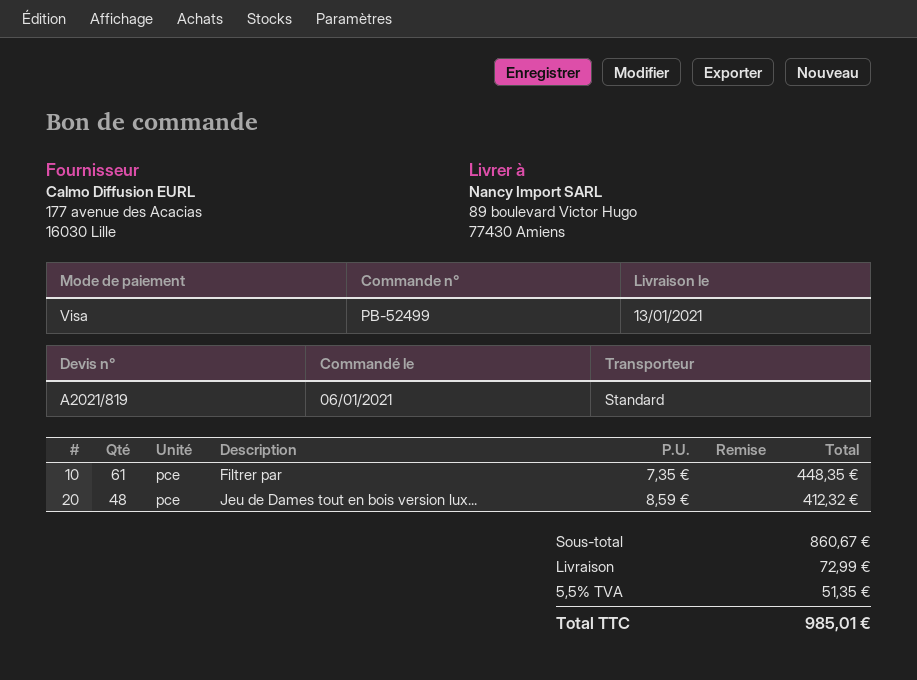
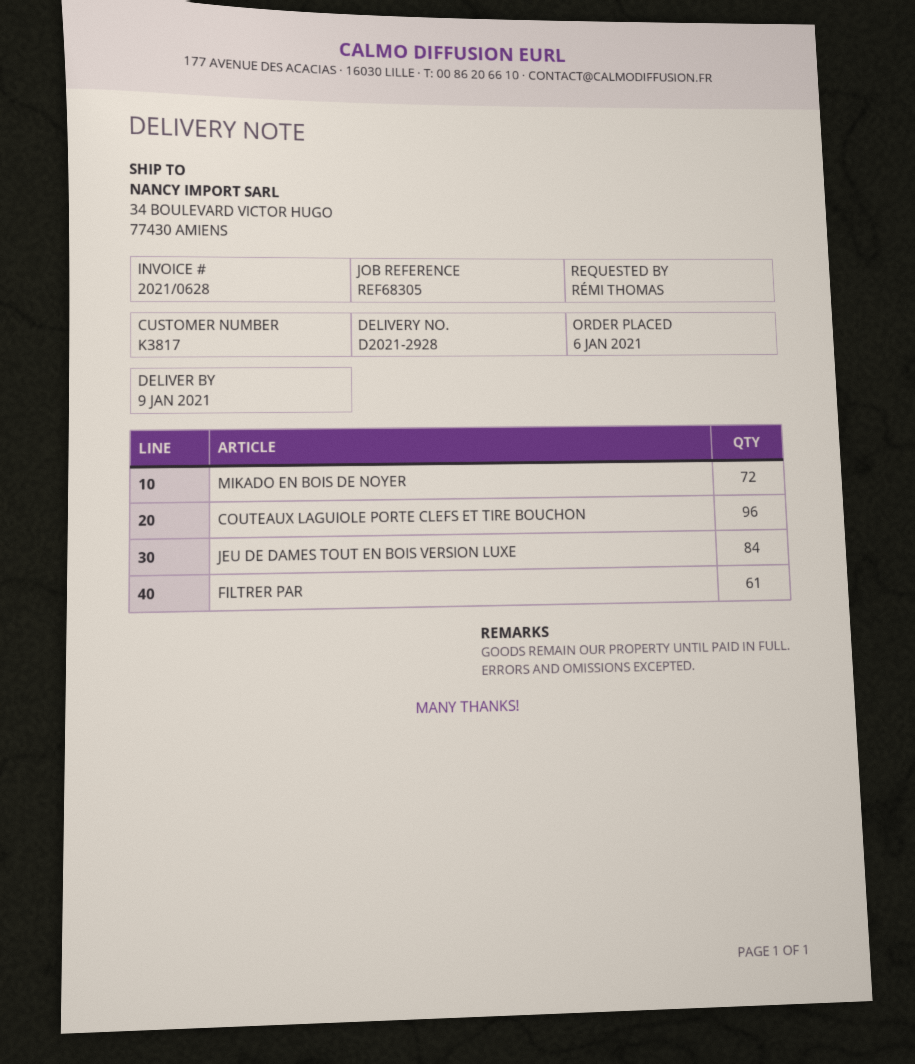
delivery date: 2021-01-13 -> 2021-01-09
ship to: 89 boulevard Victor Hugo, 77430 Amiens -> 34 BOULEVARD VICTOR HUGO, 77430 AMIENS
Jeu de Dames tout en bois version lux...: 48 -> 84
MIKADO EN BOIS DE NOYER: none -> 72
COUTEAUX LAGUIOLE PORTE CLEFS ET TIRE BOUCHON: none -> 96

